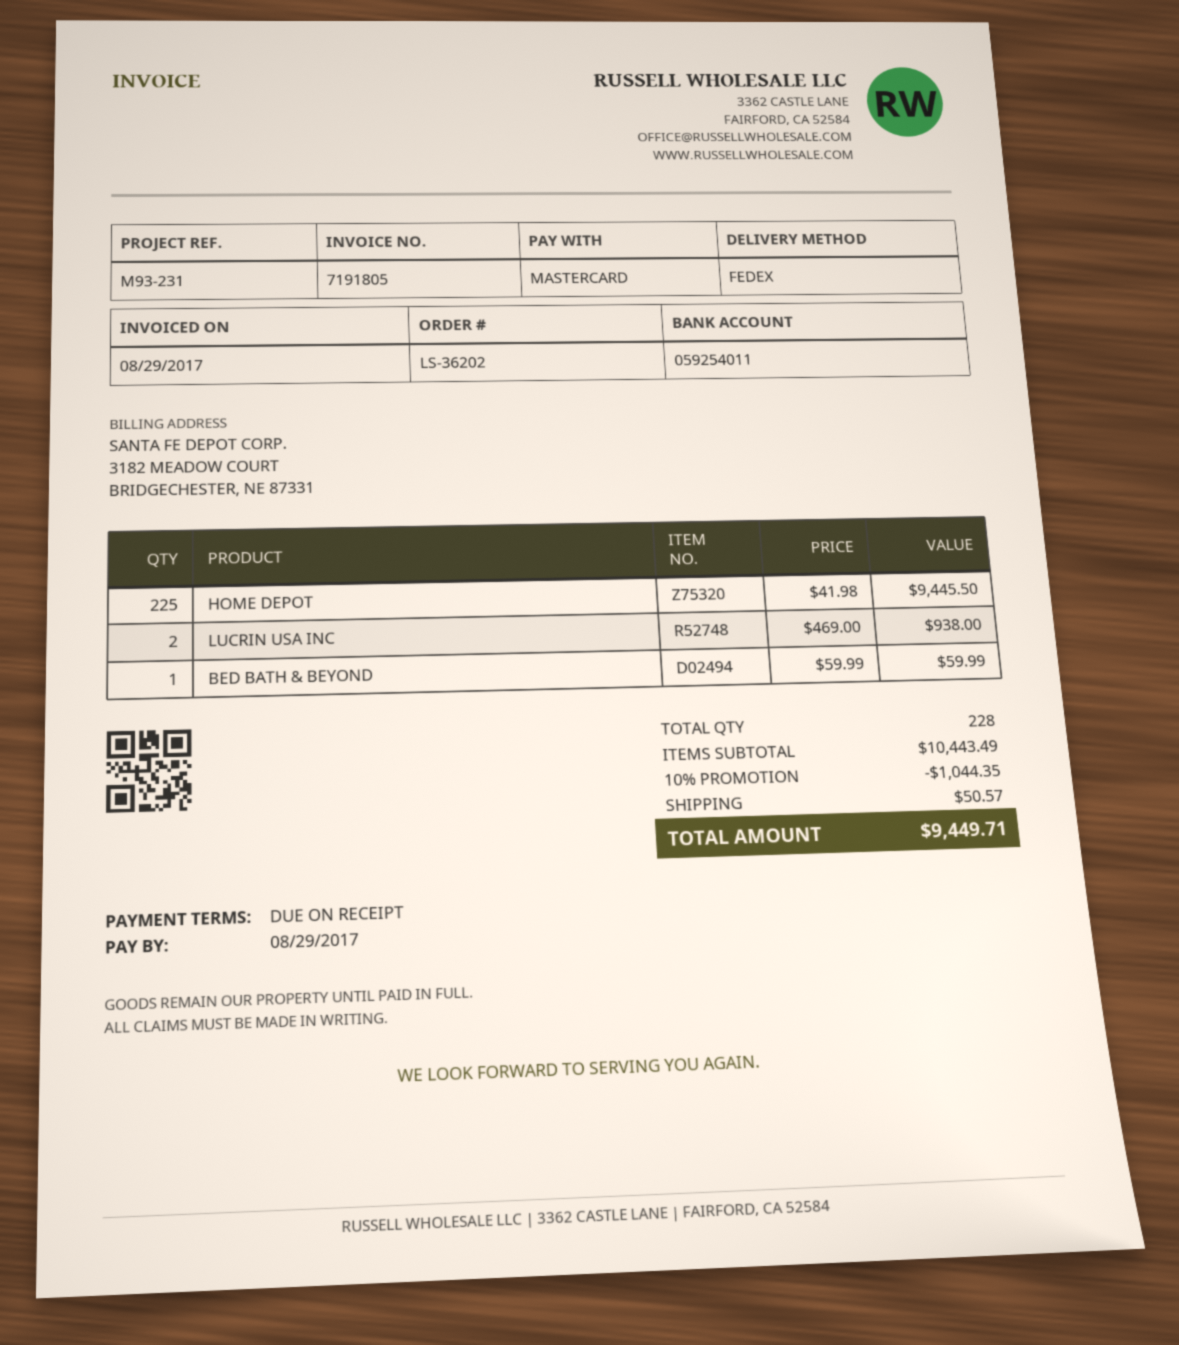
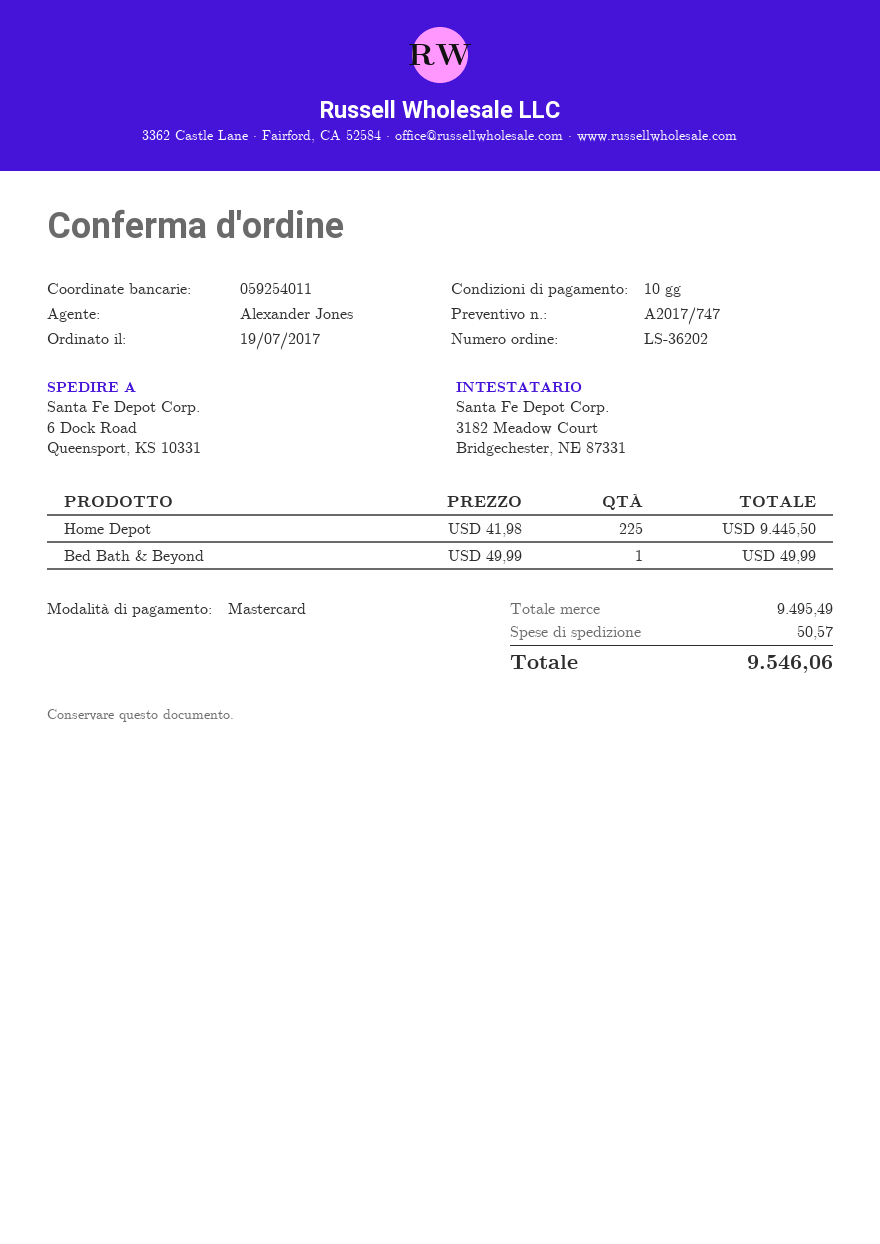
payment terms: on receipt -> 10 days
LUCRIN USA INC: 2 x 469.00 = 938.00 -> none
BED BATH & BEYOND: 1 x 59.99 = 59.99 -> 1 x 49.99 = 49.99
subtotal: 10443.49 -> 9495.49
discount: 10% = 1044.35 -> none
total: 9449.71 -> 9546.06

